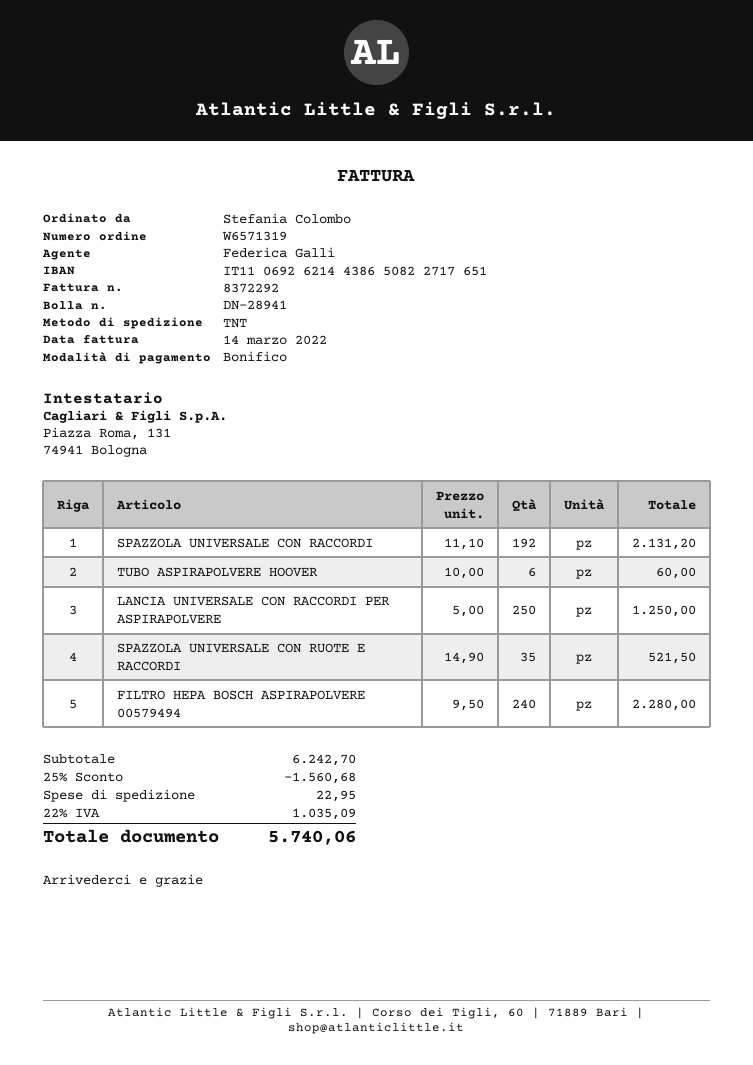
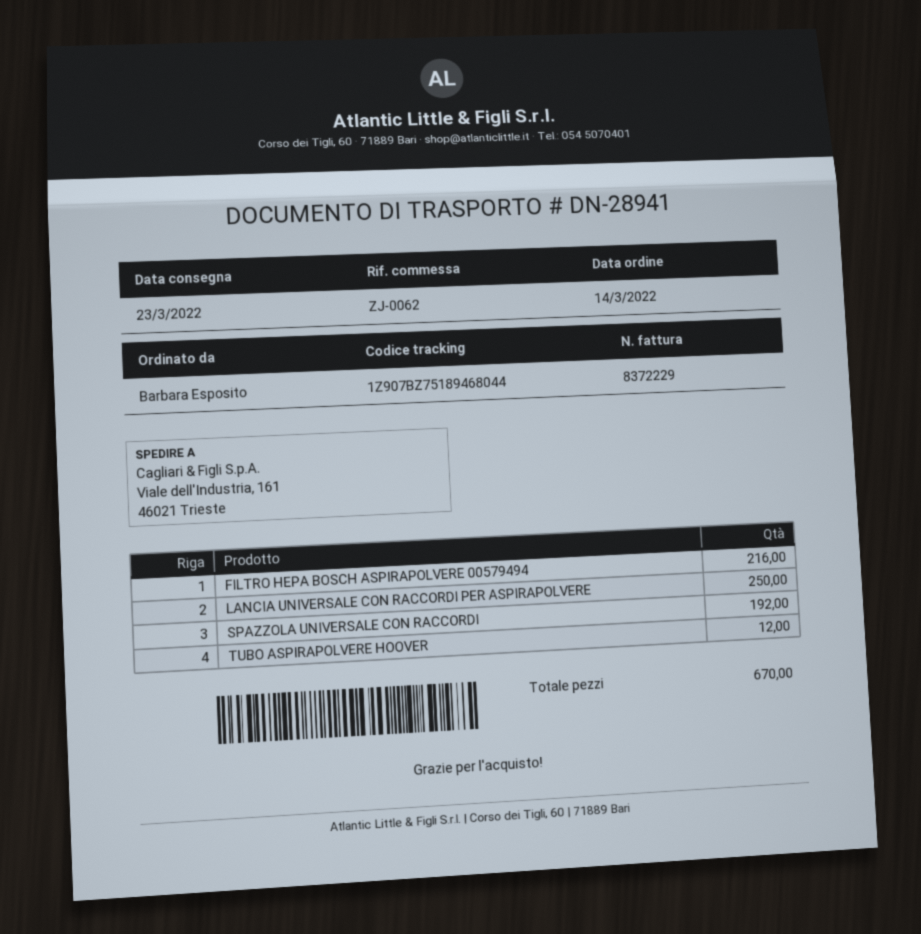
invoice number: 8372292 -> 8372229
ordered by: Stefania Colombo -> Barbara Esposito
TUBO ASPIRAPOLVERE HOOVER: 6 -> 12
SPAZZOLA UNIVERSALE CON RUOTE E RACCORDI: 35 -> none
FILTRO HEPA BOSCH ASPIRAPOLVERE 00579494: 240 -> 216

